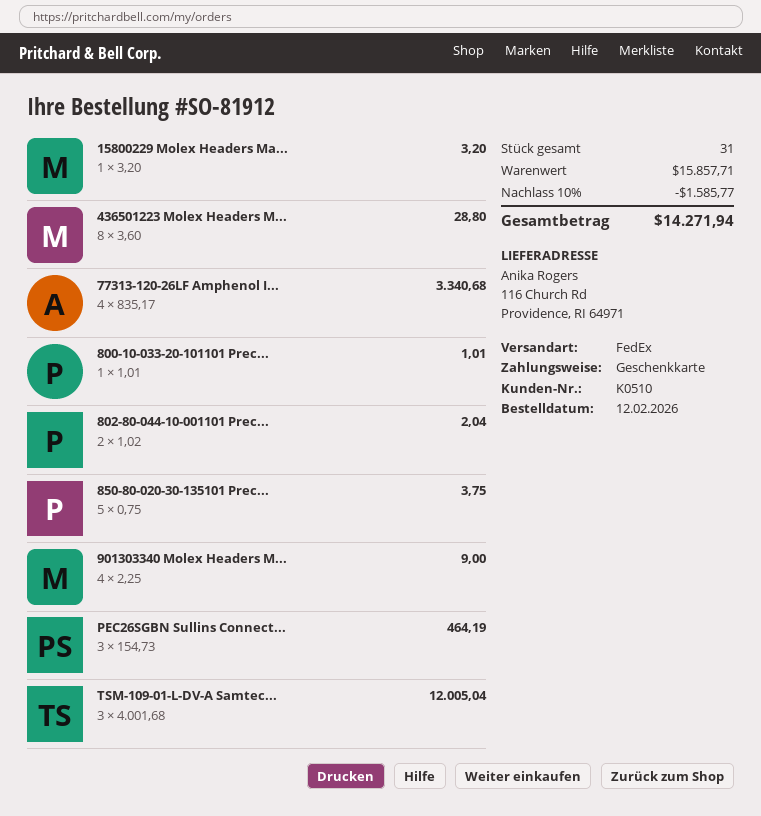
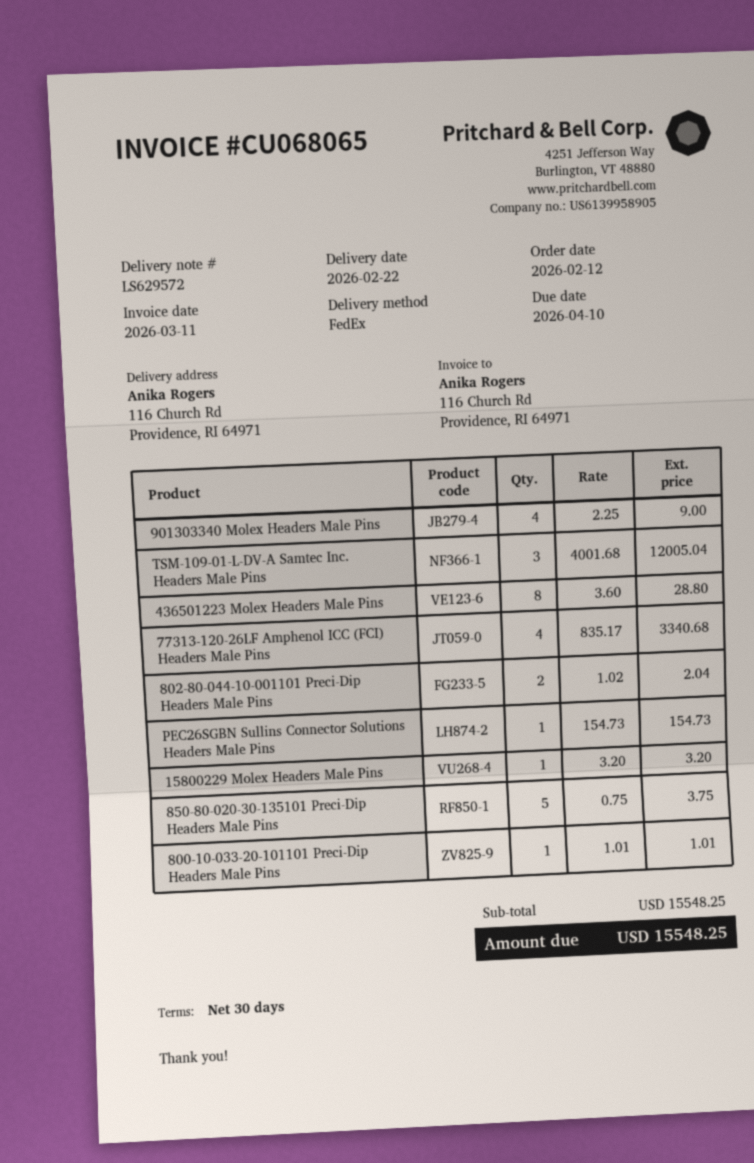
PEC26SGBN Sullins Connect...: 3 x 154.73 = 464.19 -> 1 x 154.73 = 154.73
subtotal: 15857.71 -> 15548.25
discount: 10% = 1585.77 -> none
total: 14271.94 -> 15548.25

